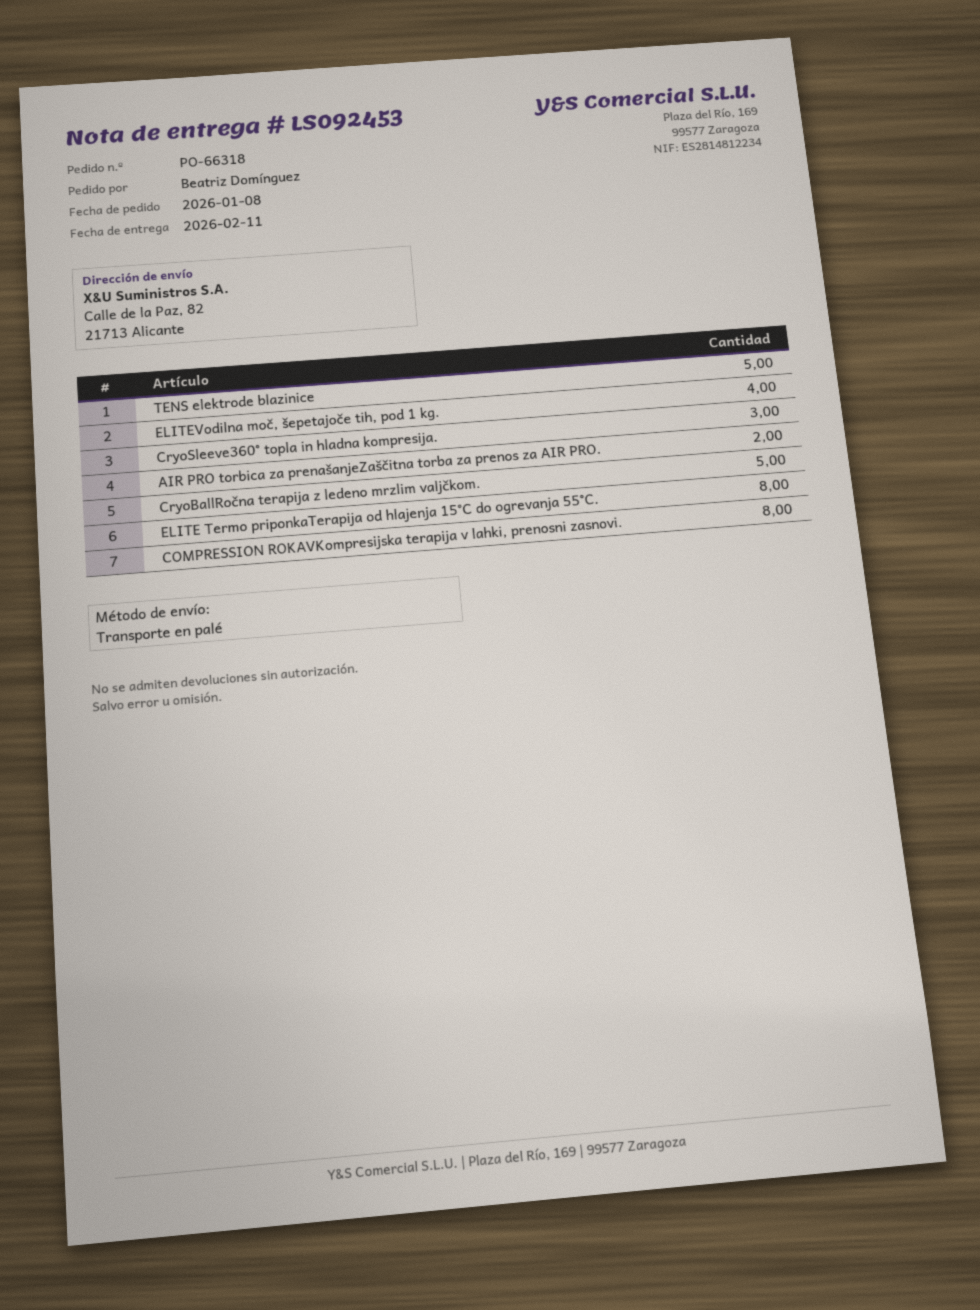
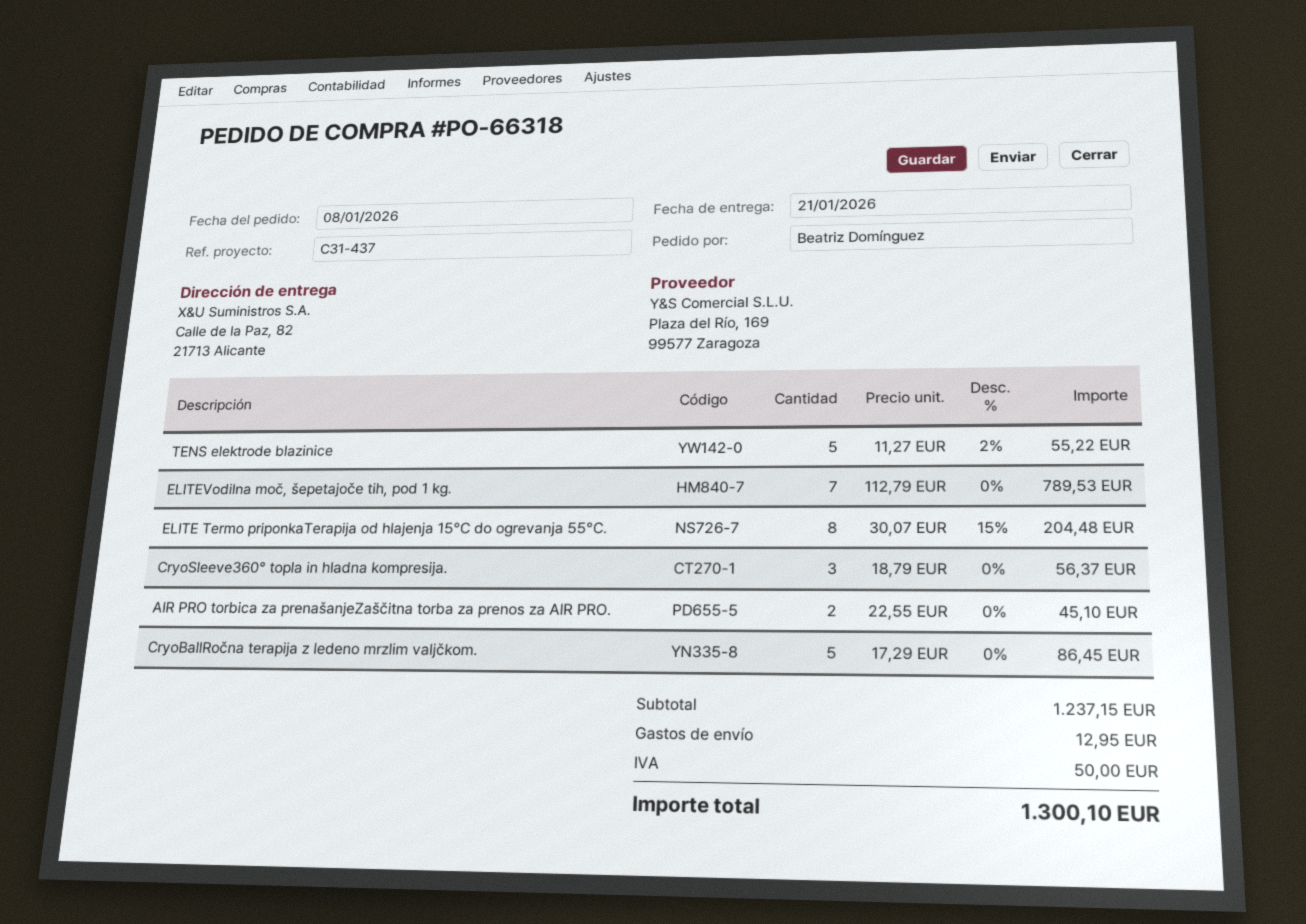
delivery date: 2026-02-11 -> 2026-01-21
ELITEVodilna moč, šepetajoče tih, pod 1 kg.: 4 -> 7
COMPRESSION ROKAVKompresijska terapija v lahki, prenosni zasnovi.: 8 -> none

